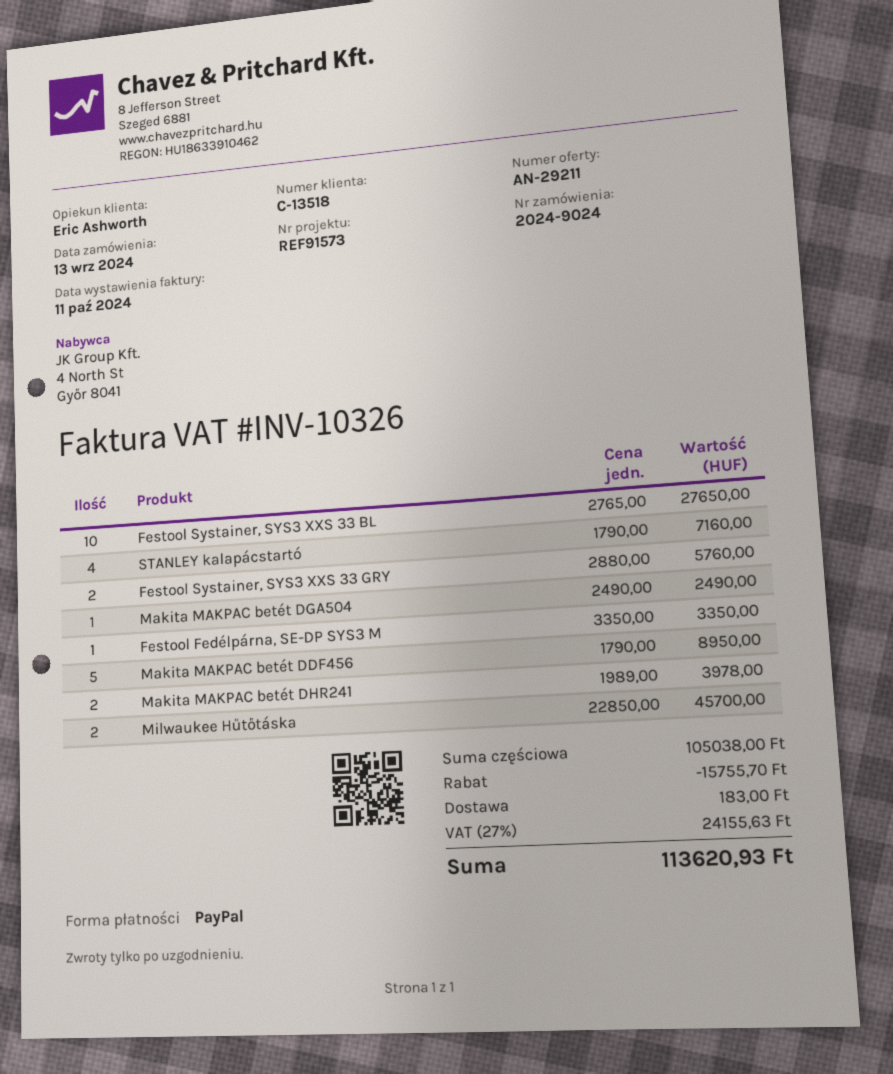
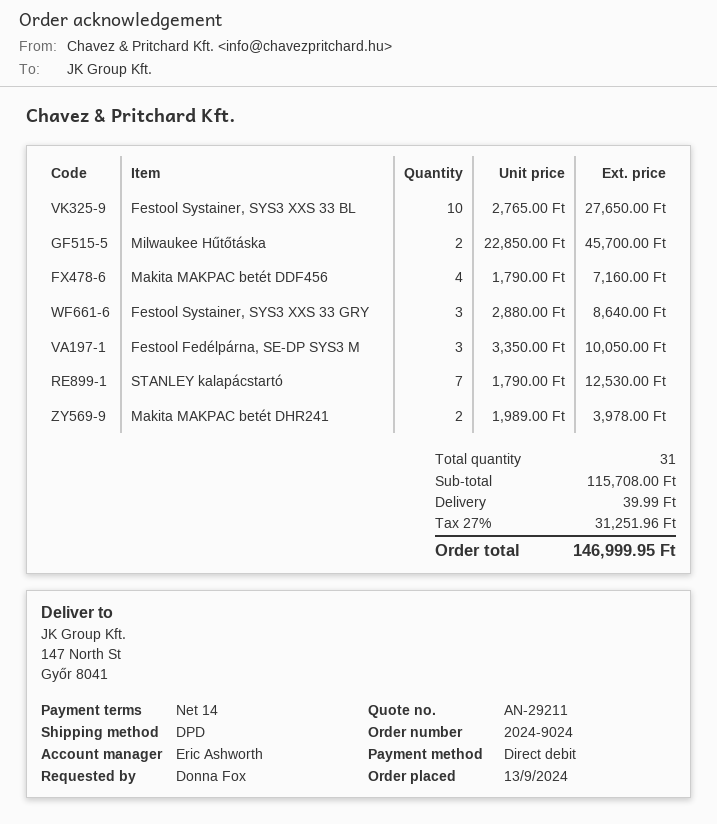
payment method: PayPal -> direct debit
STANLEY kalapácstartó: 4 x 1790.00 = 7160.00 -> 7 x 1790.00 = 12530.00
Festool Systainer, SYS3 XXS 33 GRY: 2 x 2880.00 = 5760.00 -> 3 x 2880.00 = 8640.00
Makita MAKPAC betét DGA504: 1 x 2490.00 = 2490.00 -> none
Festool Fedélpárna, SE-DP SYS3 M: 1 x 3350.00 = 3350.00 -> 3 x 3350.00 = 10050.00
Makita MAKPAC betét DDF456: 5 x 1790.00 = 8950.00 -> 4 x 1790.00 = 7160.00
subtotal: 105038.00 -> 115708.00
discount: 15755.70 -> none
shipping: 183.00 -> 39.99
tax: 27% = 24155.63 -> 27% = 31251.96
total: 113620.93 -> 146999.95

